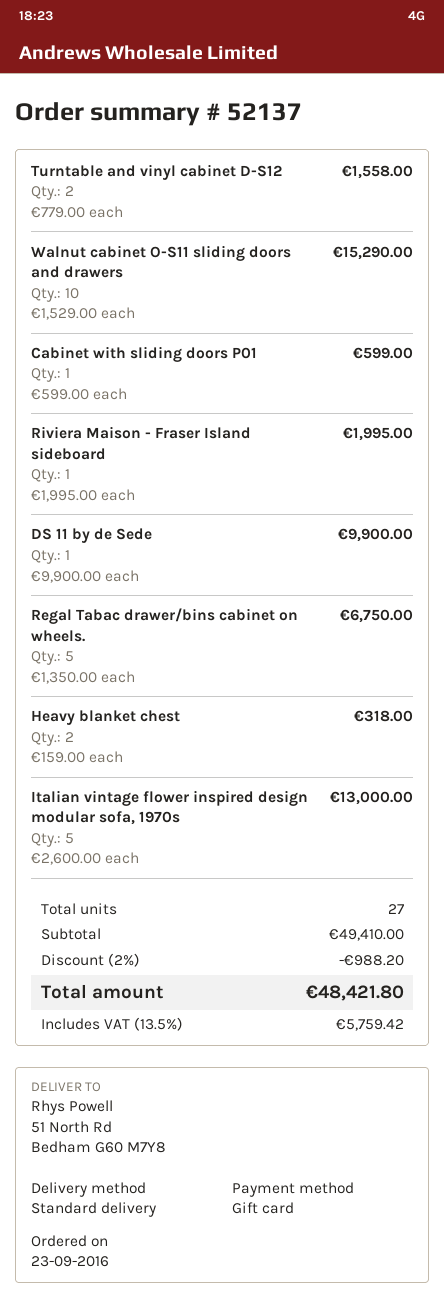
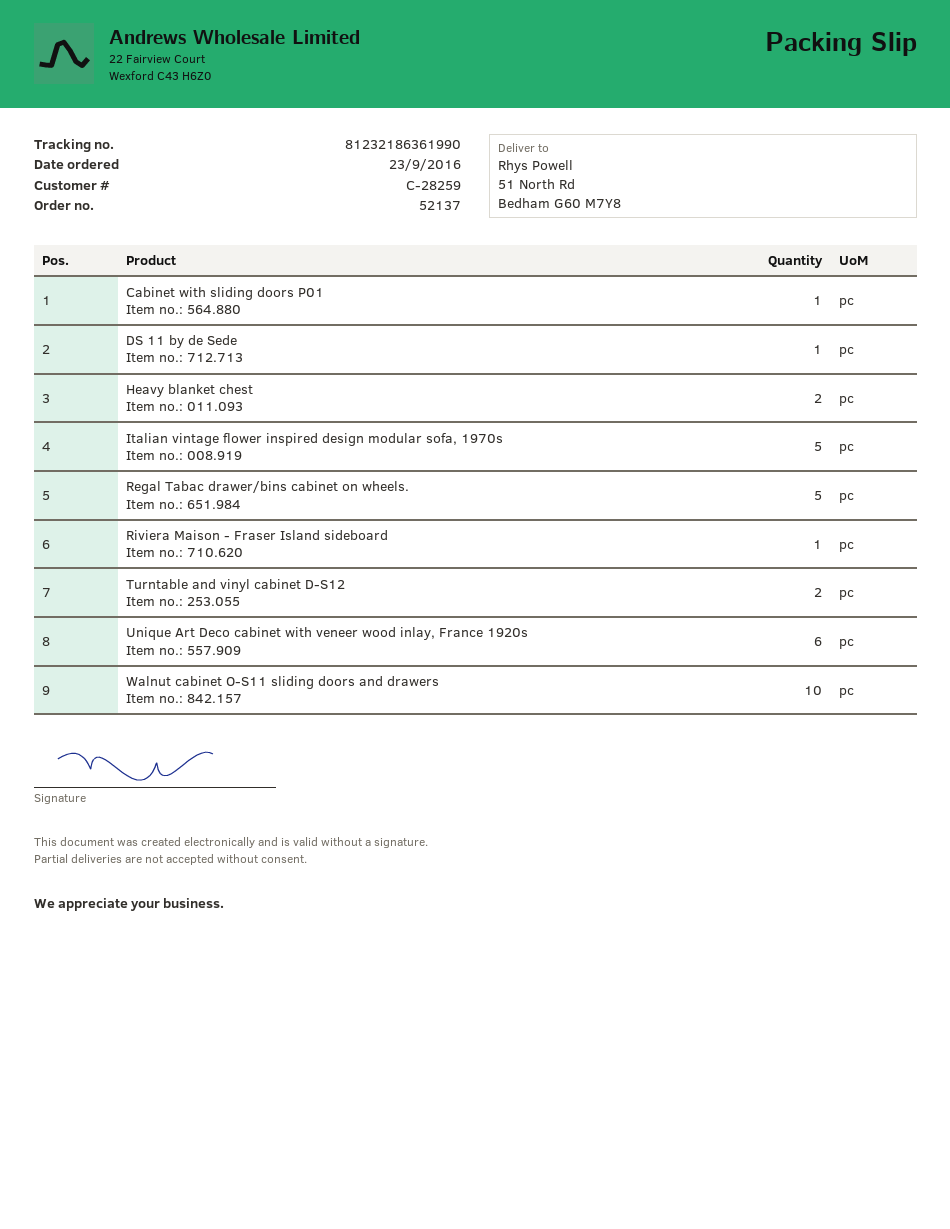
Unique Art Deco cabinet with veneer wood inlay, France 1920s: none -> 6

